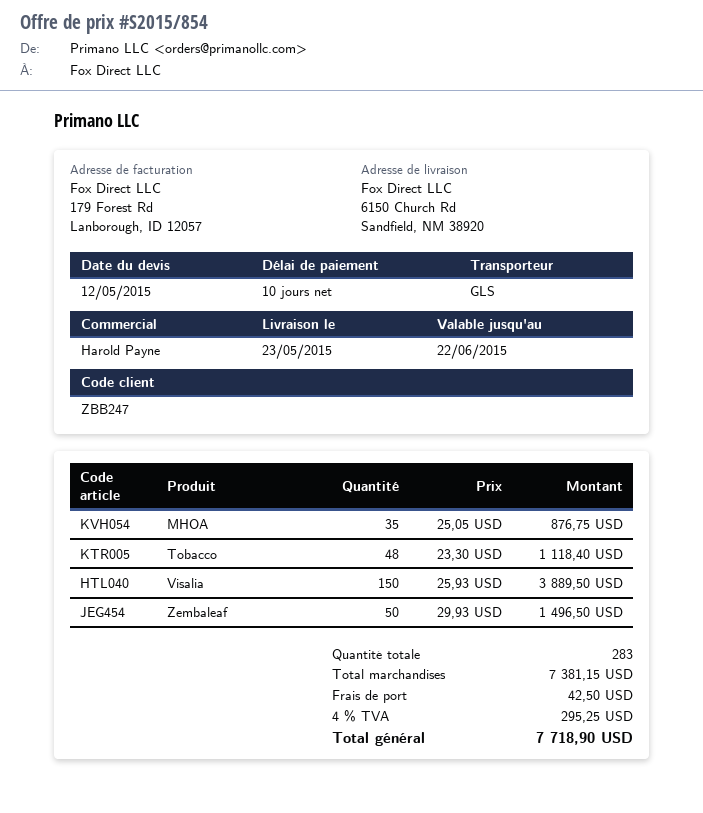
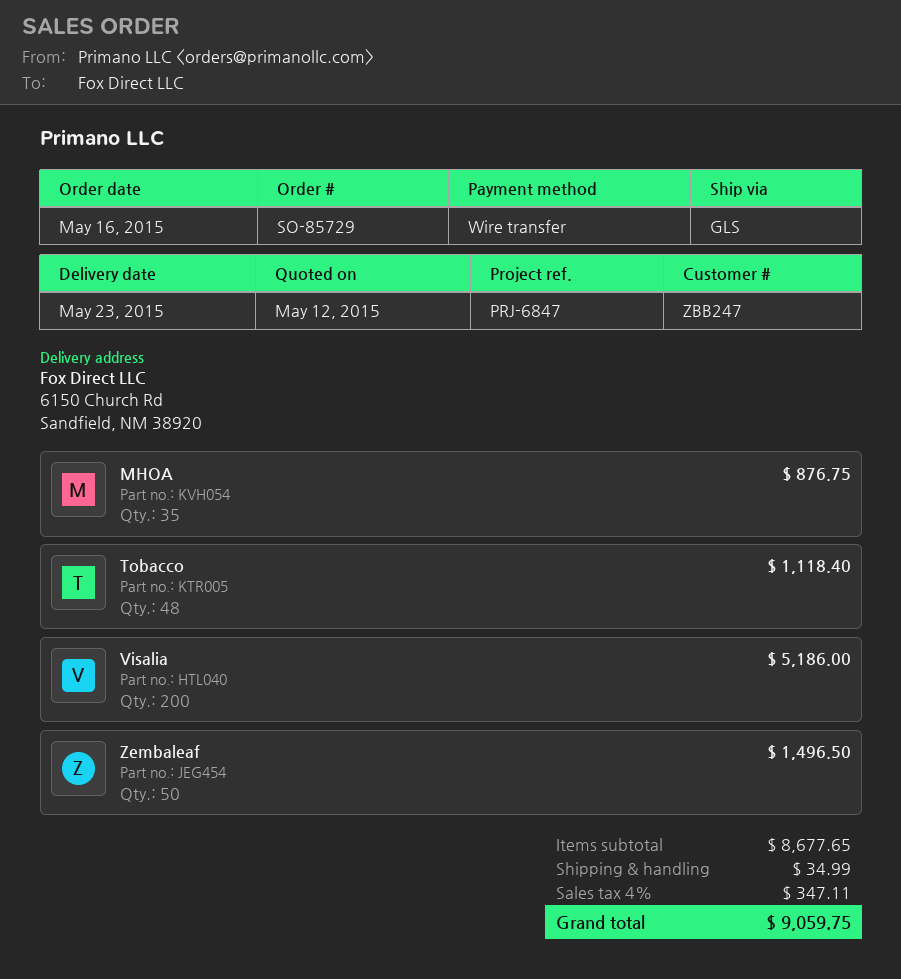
Visalia: 150 for 3889.50 -> 200 for 5186.00
subtotal: 7381.15 -> 8677.65
shipping: 42.50 -> 34.99
tax: 4% = 295.25 -> 4% = 347.11
total: 7718.90 -> 9059.75

